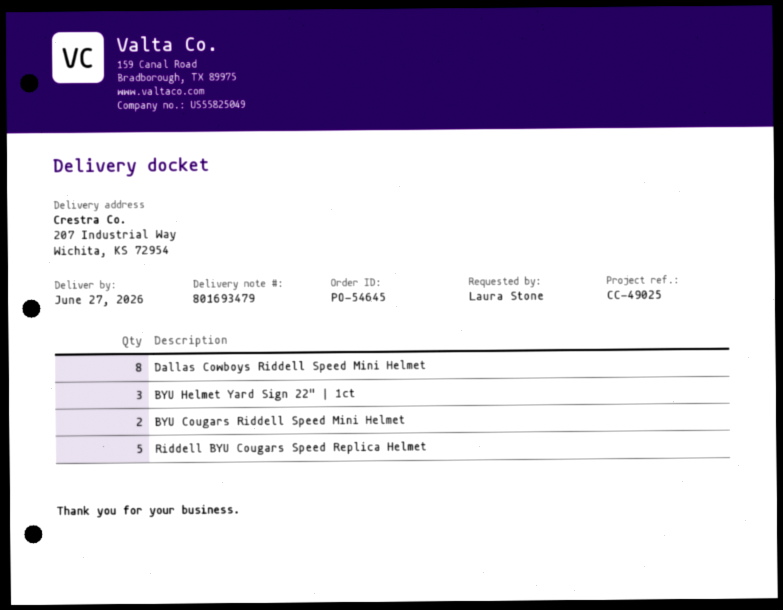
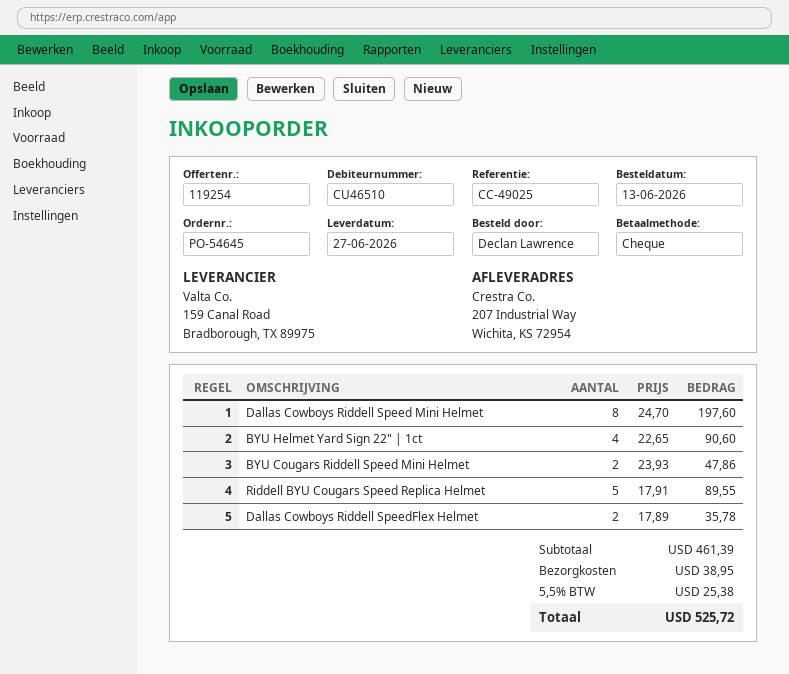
ordered by: Laura Stone -> Declan Lawrence
BYU Helmet Yard Sign 22" | 1ct: 3 -> 4
Dallas Cowboys Riddell SpeedFlex Helmet: none -> 2

